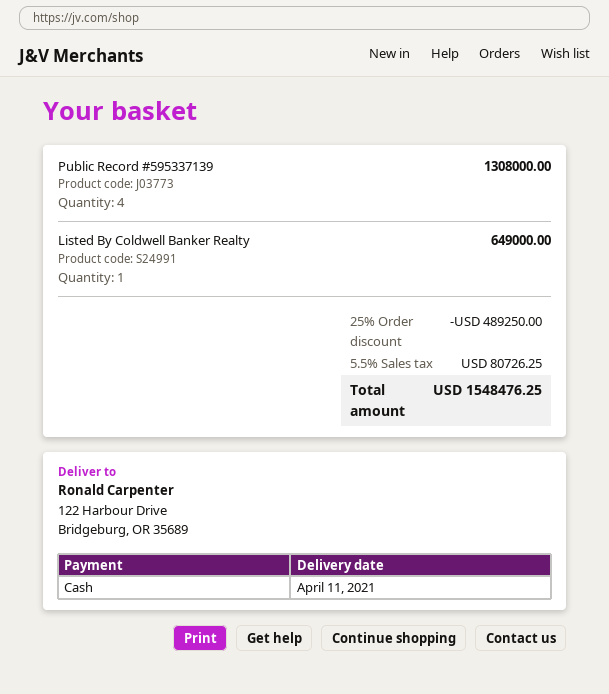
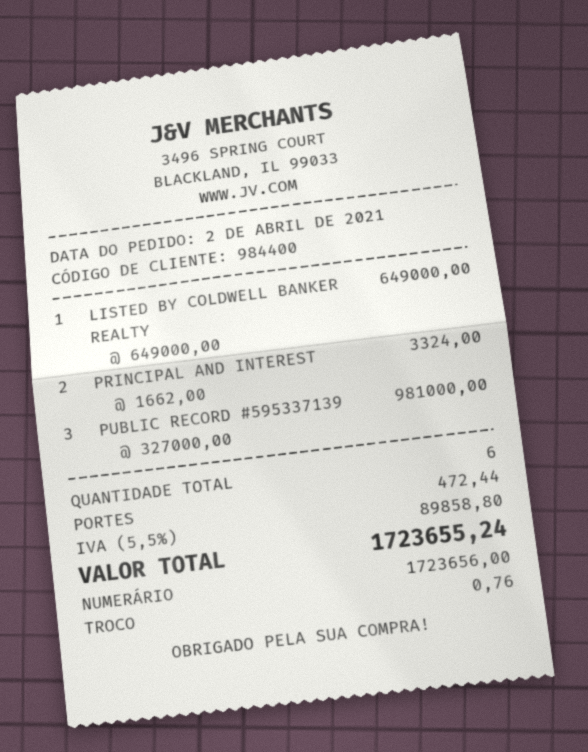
Public Record #595337139: 4 for 1308000.00 -> 3 for 981000.00
PRINCIPAL AND INTEREST: none -> 2 for 3324.00
discount: 25% = 489250.00 -> none
shipping: none -> 472.44
tax: 5.5% = 80726.25 -> 5.5% = 89858.80
total: 1548476.25 -> 1723655.24

